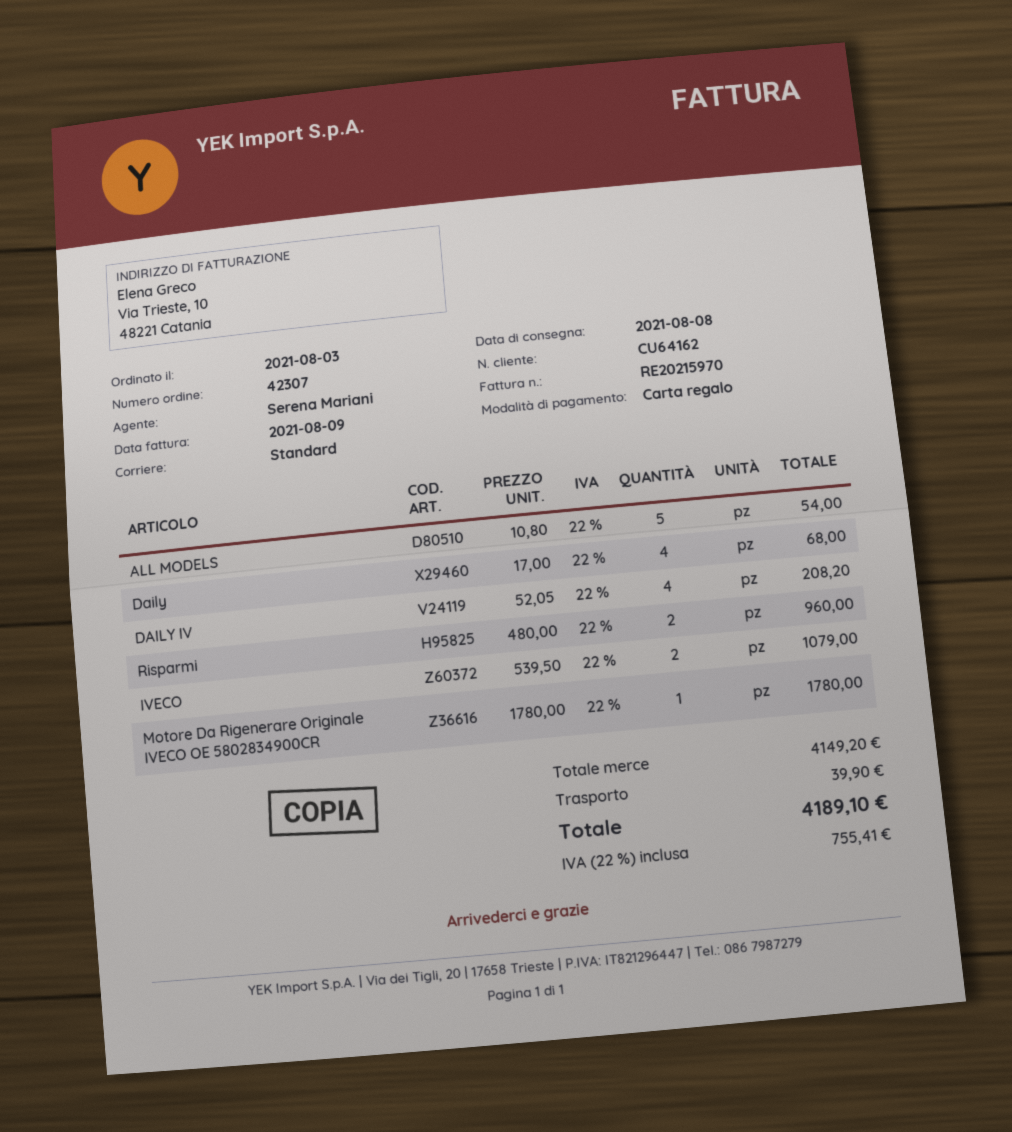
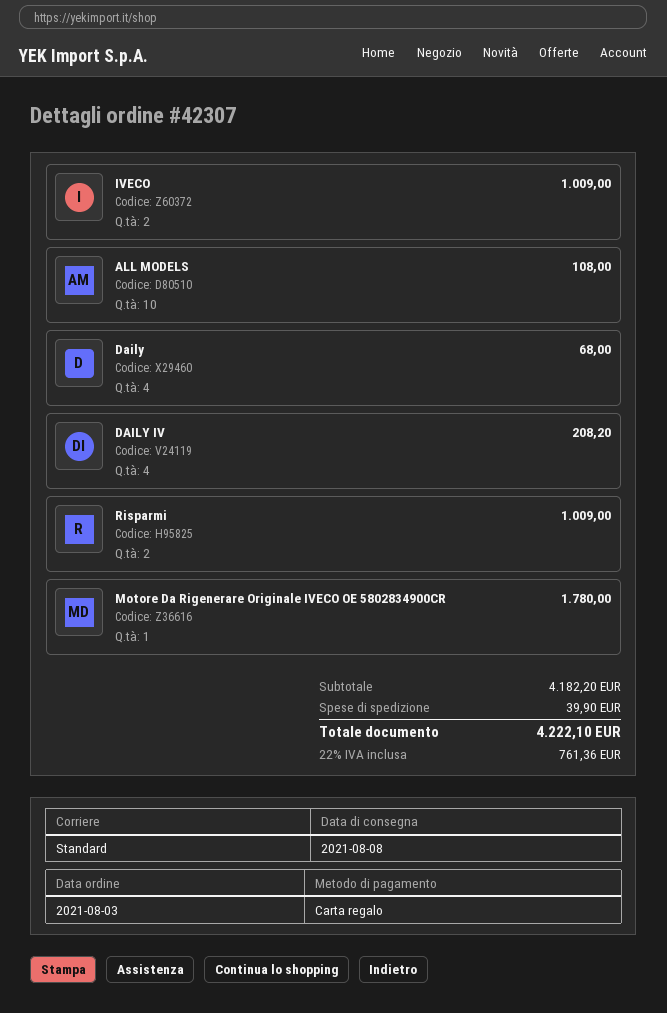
ALL MODELS: 5 for 54.00 -> 10 for 108.00
Risparmi: 2 for 960.00 -> 2 for 1009.00
IVECO: 2 for 1079.00 -> 2 for 1009.00
subtotal: 4149.20 -> 4182.20
tax: 22% = 755.41 -> 22% = 761.36
total: 4189.10 -> 4222.10

